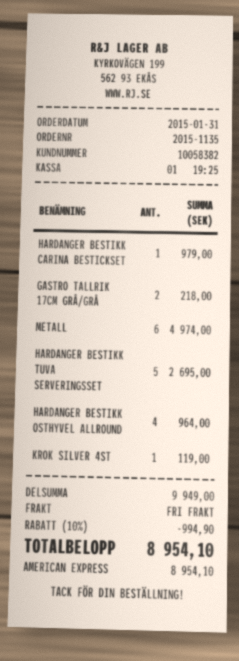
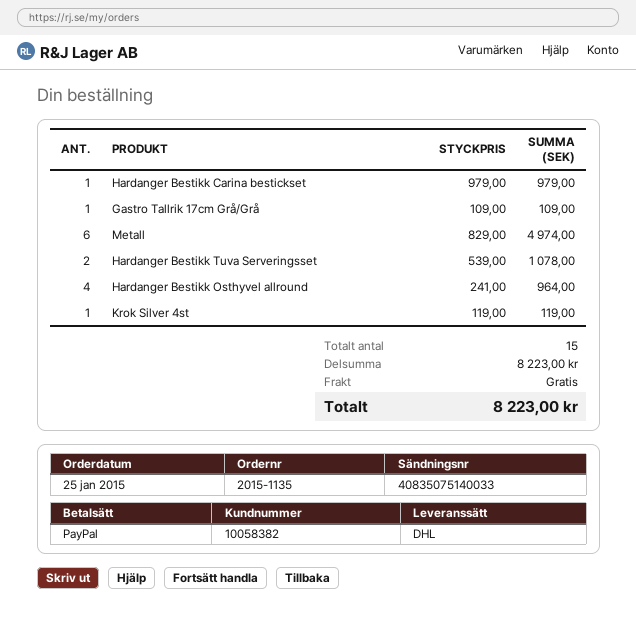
order date: 2015-01-31 -> 2015-01-25
payment method: American Express -> PayPal
GASTRO TALLRIK 17CM GRÅ/GRÅ: 2 for 218.00 -> 1 for 109.00
HARDANGER BESTIKK TUVA SERVERINGSSET: 5 for 2695.00 -> 2 for 1078.00
subtotal: 9949.00 -> 8223.00
discount: 10% = 994.90 -> none
total: 8954.10 -> 8223.00

